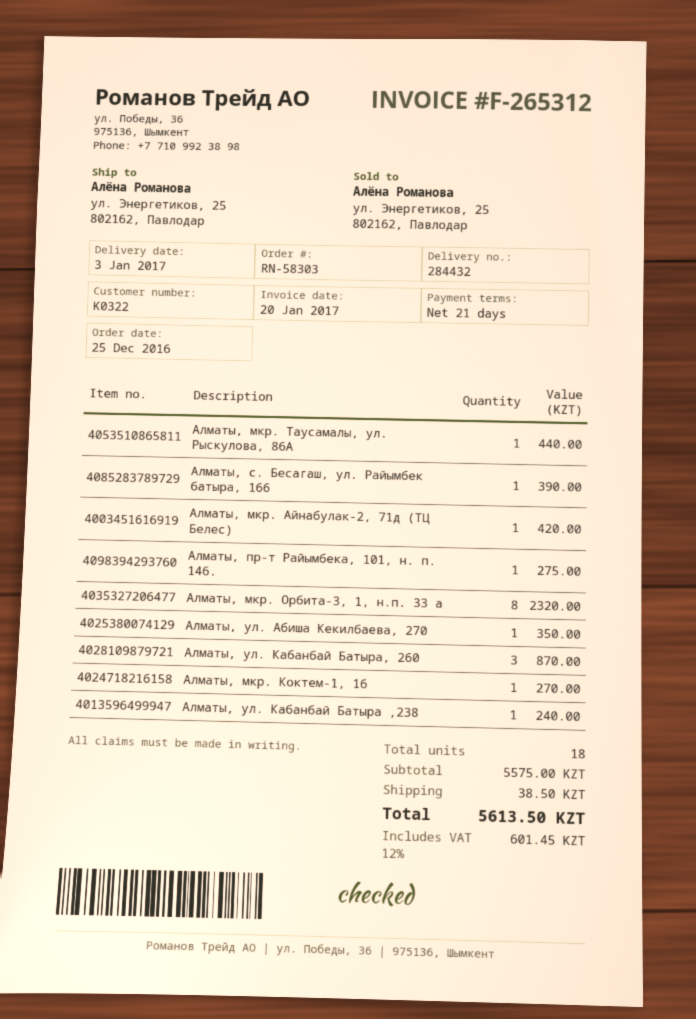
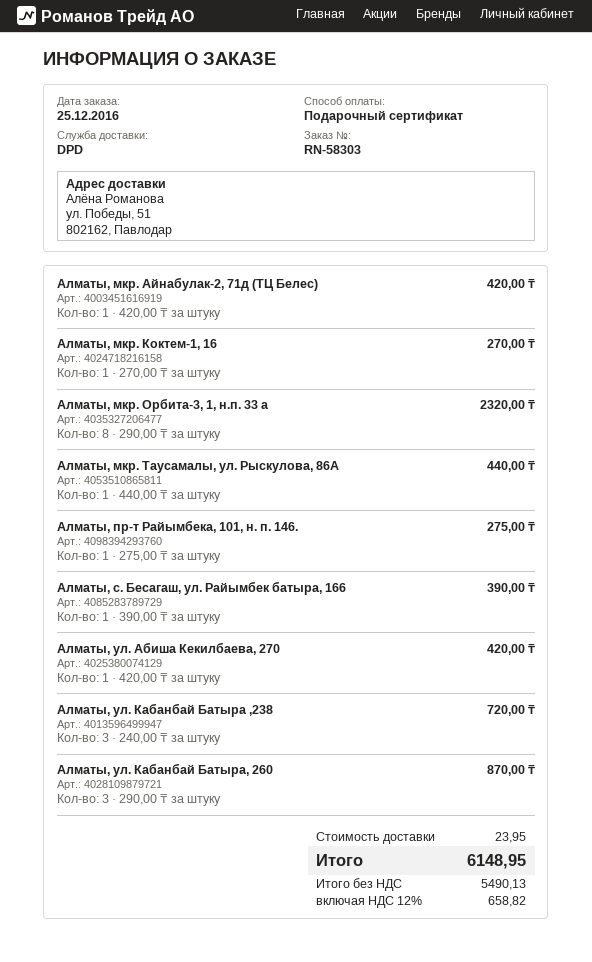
ship to: ул. Энергетиков, 25, 802162, Павлодар -> ул. Победы, 51, 802162, Павлодар
Алматы, ул. Абиша Кекилбаева, 270: 1 for 350.00 -> 1 for 420.00
Алматы, ул. Кабанбай Батыра ,238: 1 for 240.00 -> 3 for 720.00
shipping: 38.50 -> 23.95
tax: 12% = 601.45 -> 12% = 658.82
total: 5613.50 -> 6148.95

